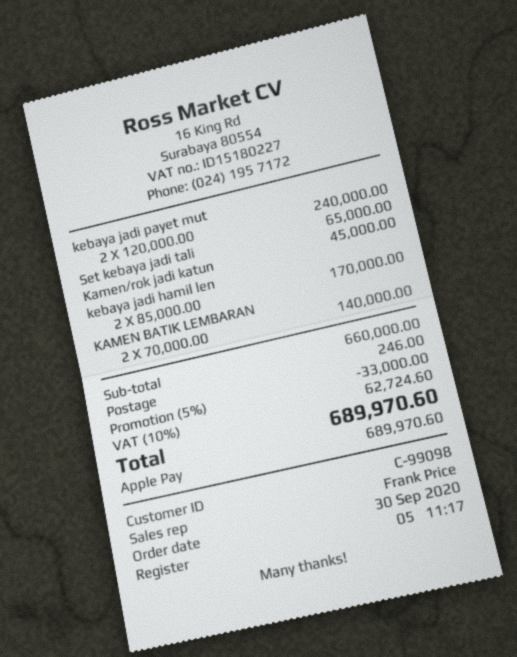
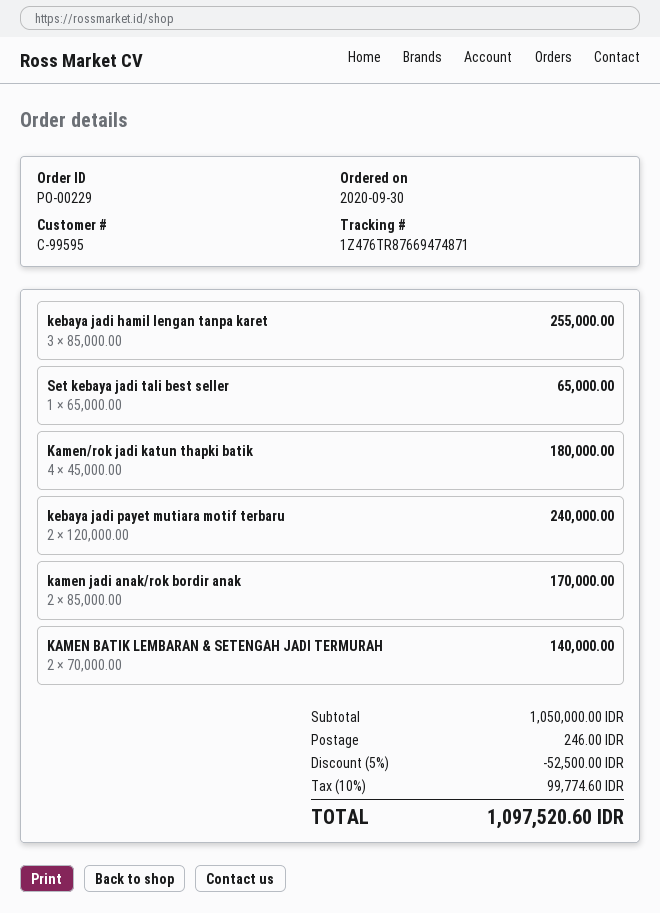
customer number: C-99098 -> C-99595
Kamen/rok jadi katun: 1 x 45000.00 = 45000.00 -> 4 x 45000.00 = 180000.00
kebaya jadi hamil len: 2 x 85000.00 = 170000.00 -> 3 x 85000.00 = 255000.00
kamen jadi anak/rok bordir anak: none -> 2 x 85000.00 = 170000.00
subtotal: 660000.00 -> 1050000.00
discount: 5% = 33000.00 -> 5% = 52500.00
tax: 10% = 62724.60 -> 10% = 99774.60
total: 689970.60 -> 1097520.60

